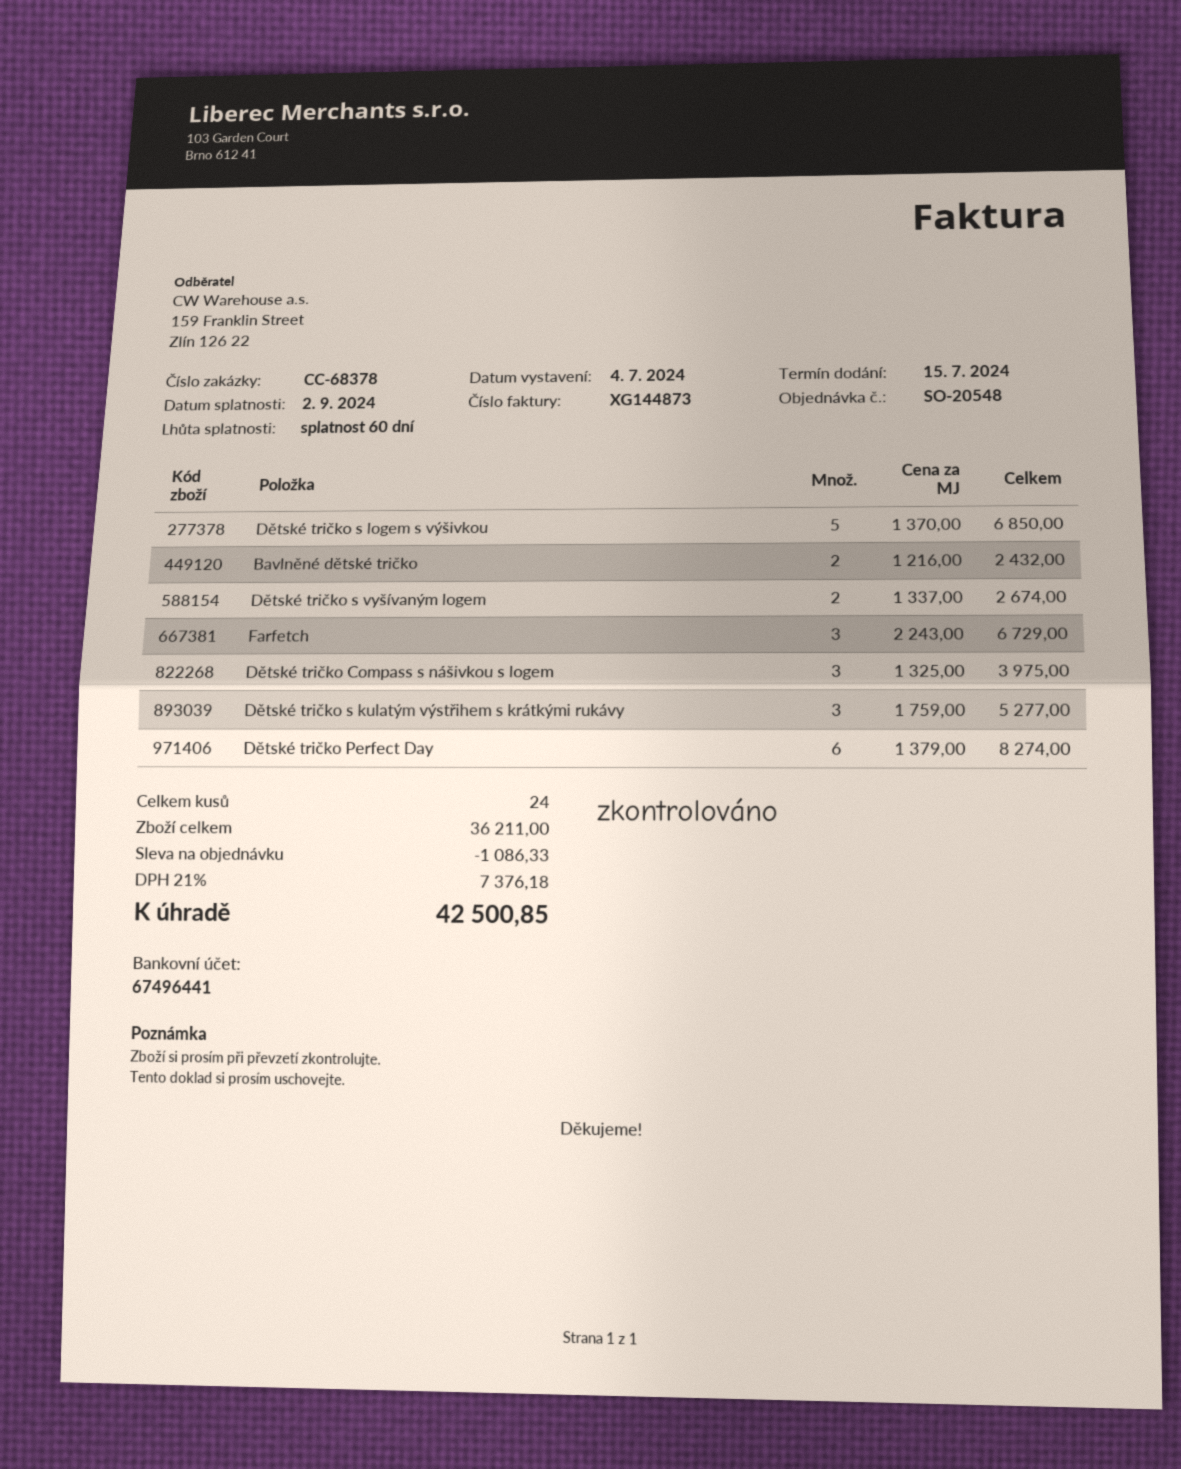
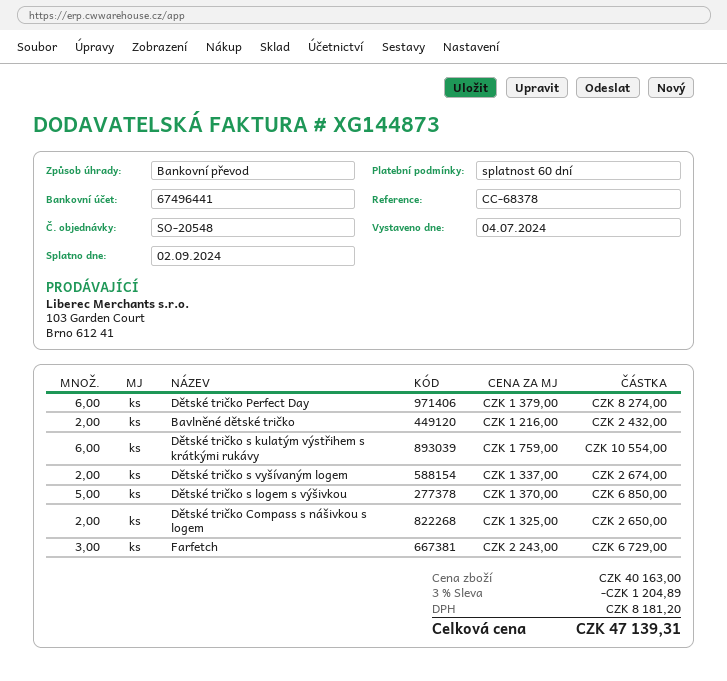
Dětské tričko Compass s nášivkou s logem: 3 x 1325.00 = 3975.00 -> 2 x 1325.00 = 2650.00
Dětské tričko s kulatým výstřihem s krátkými rukávy: 3 x 1759.00 = 5277.00 -> 6 x 1759.00 = 10554.00
subtotal: 36211.00 -> 40163.00
discount: 1086.33 -> 1204.89
tax: 7376.18 -> 8181.20
total: 42500.85 -> 47139.31

